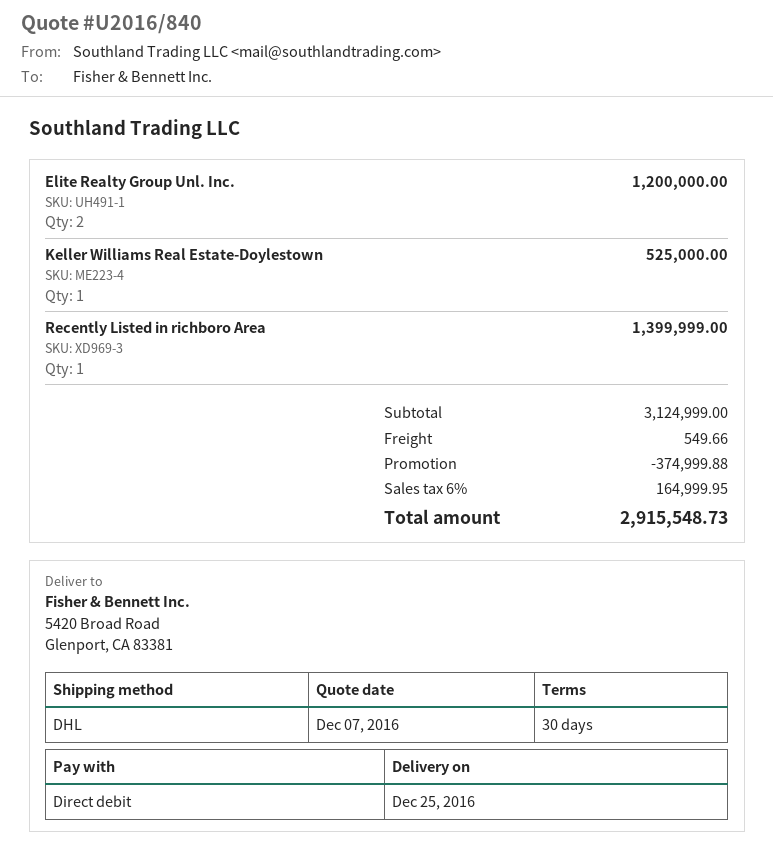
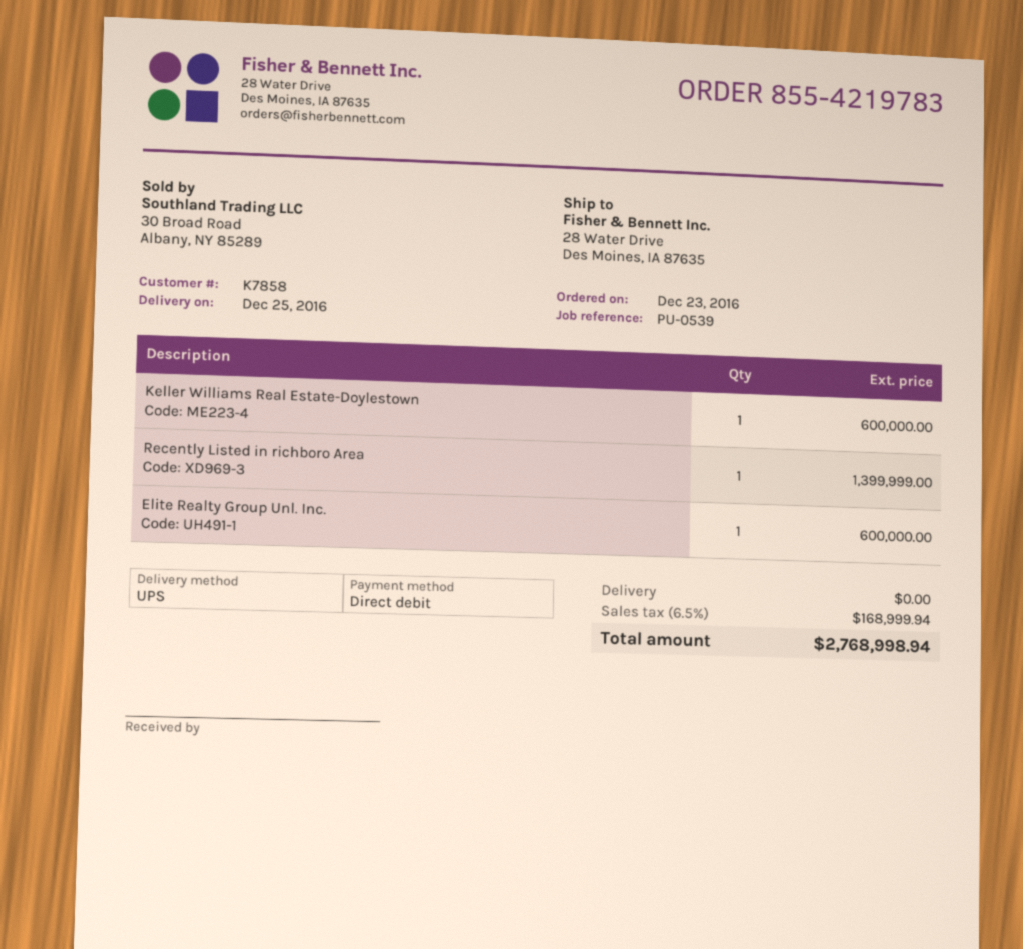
shipping method: DHL -> UPS
ship to: 5420 Broad Road, Glenport, CA 83381 -> 28 Water Drive, Des Moines, IA 87635
Elite Realty Group Unl. Inc.: 2 for 1200000.00 -> 1 for 600000.00
Keller Williams Real Estate-Doylestown: 1 for 525000.00 -> 1 for 600000.00
discount: 374999.88 -> none
shipping: 549.66 -> 0.00
tax: 6% = 164999.95 -> 6.5% = 168999.94
total: 2915548.73 -> 2768998.94

